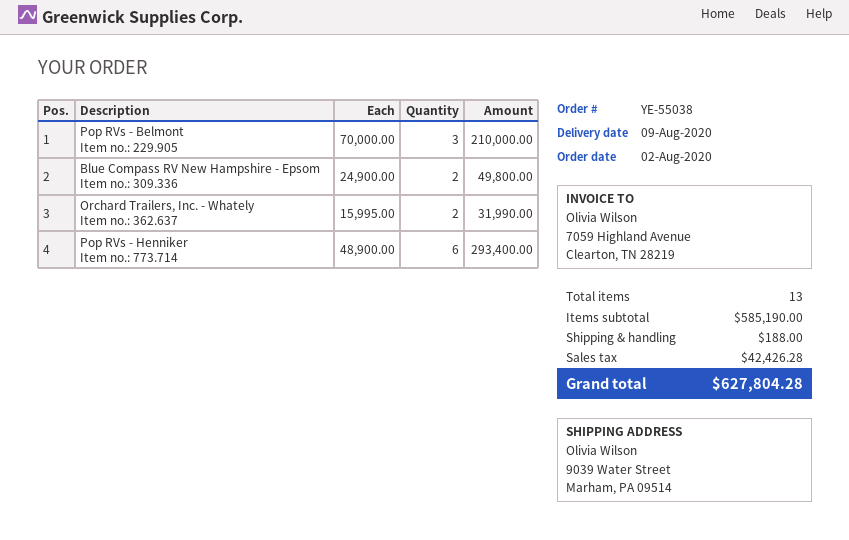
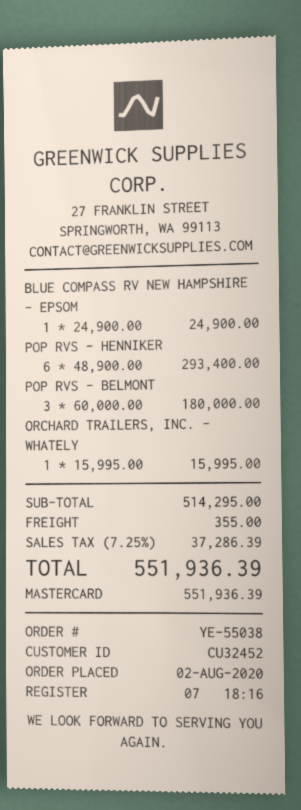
Pop RVs - Belmont: 3 x 70000.00 = 210000.00 -> 3 x 60000.00 = 180000.00
Blue Compass RV New Hampshire - Epsom: 2 x 24900.00 = 49800.00 -> 1 x 24900.00 = 24900.00
Orchard Trailers, Inc. - Whately: 2 x 15995.00 = 31990.00 -> 1 x 15995.00 = 15995.00
subtotal: 585190.00 -> 514295.00
shipping: 188.00 -> 355.00
tax: 42426.28 -> 37286.39
total: 627804.28 -> 551936.39

